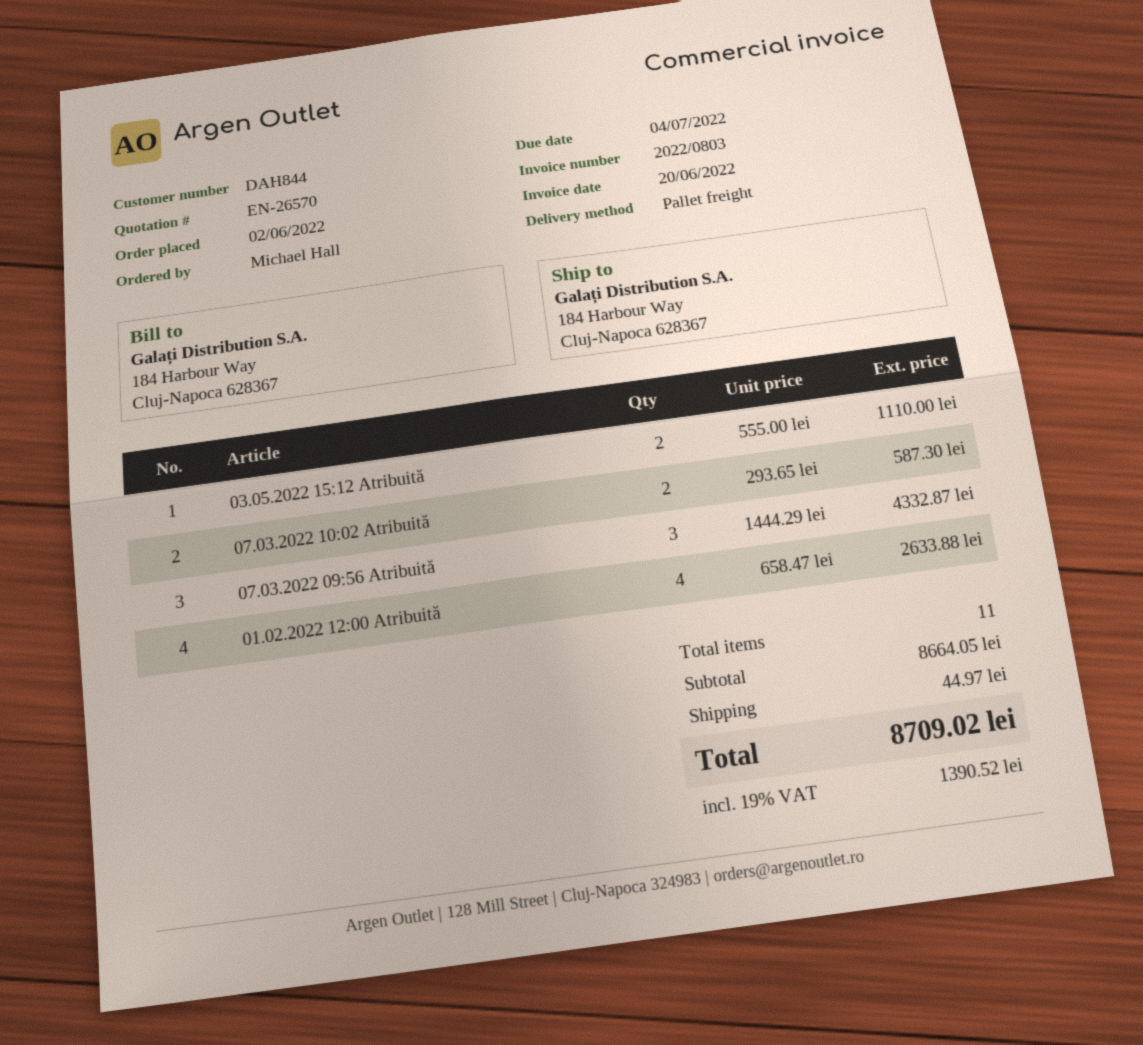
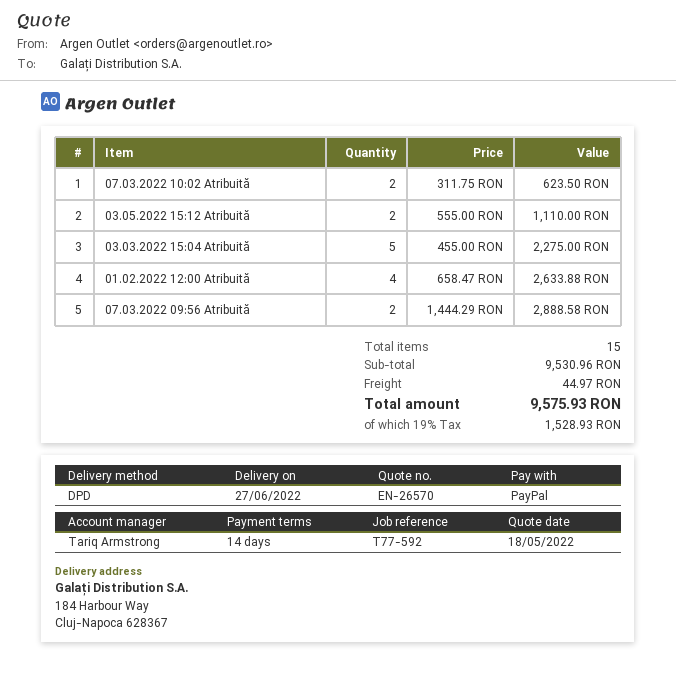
shipping method: pallet freight -> DPD
07.03.2022 10:02 Atribuită: 2 x 293.65 = 587.30 -> 2 x 311.75 = 623.50
07.03.2022 09:56 Atribuită: 3 x 1444.29 = 4332.87 -> 2 x 1444.29 = 2888.58
03.03.2022 15:04 Atribuită: none -> 5 x 455.00 = 2275.00
total quantity: 11 -> 15
subtotal: 8664.05 -> 9530.96
tax: 19% = 1390.52 -> 19% = 1528.93
total: 8709.02 -> 9575.93

